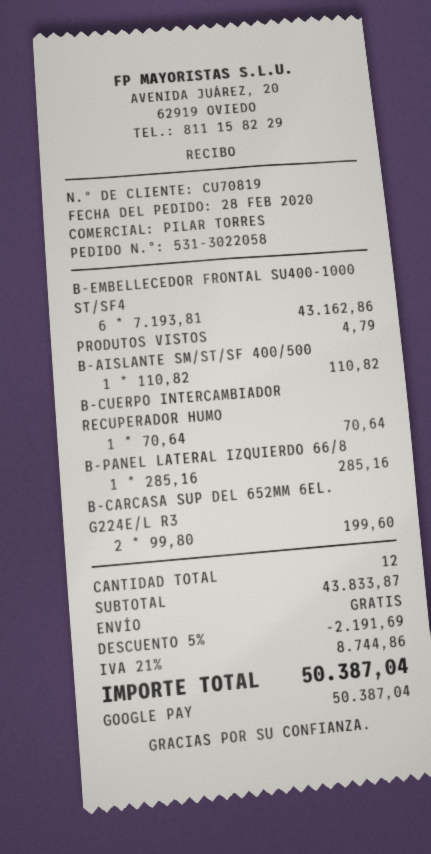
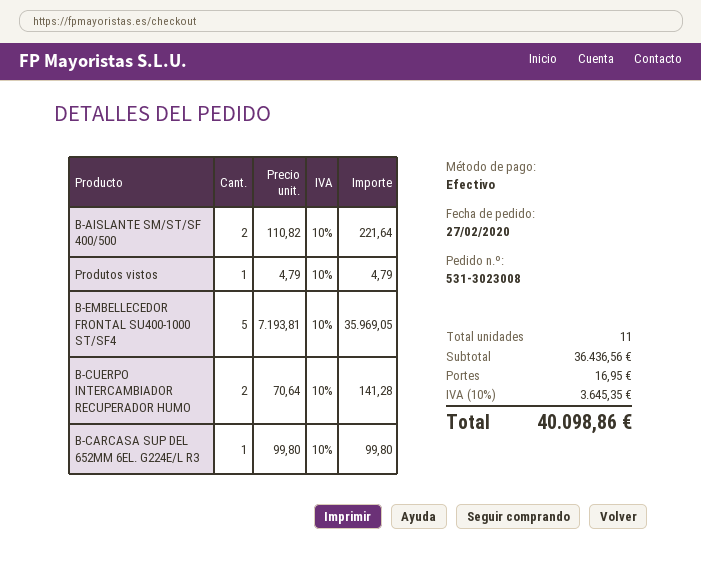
order number: 531-3022058 -> 531-3023008
order date: 2020-02-28 -> 2020-02-27
payment method: Google Pay -> cash
B-EMBELLECEDOR FRONTAL SU400-1000 ST/SF4: 6 x 7193.81 = 43162.86 -> 5 x 7193.81 = 35969.05
B-AISLANTE SM/ST/SF 400/500: 1 x 110.82 = 110.82 -> 2 x 110.82 = 221.64
B-CUERPO INTERCAMBIADOR RECUPERADOR HUMO: 1 x 70.64 = 70.64 -> 2 x 70.64 = 141.28
B-PANEL LATERAL IZQUIERDO 66/8: 1 x 285.16 = 285.16 -> none
B-CARCASA SUP DEL 652MM 6EL. G224E/L R3: 2 x 99.80 = 199.60 -> 1 x 99.80 = 99.80
total quantity: 12 -> 11
subtotal: 43833.87 -> 36436.56
discount: 5% = 2191.69 -> none
shipping: 0.00 -> 16.95
tax: 21% = 8744.86 -> 10% = 3645.35
total: 50387.04 -> 40098.86

